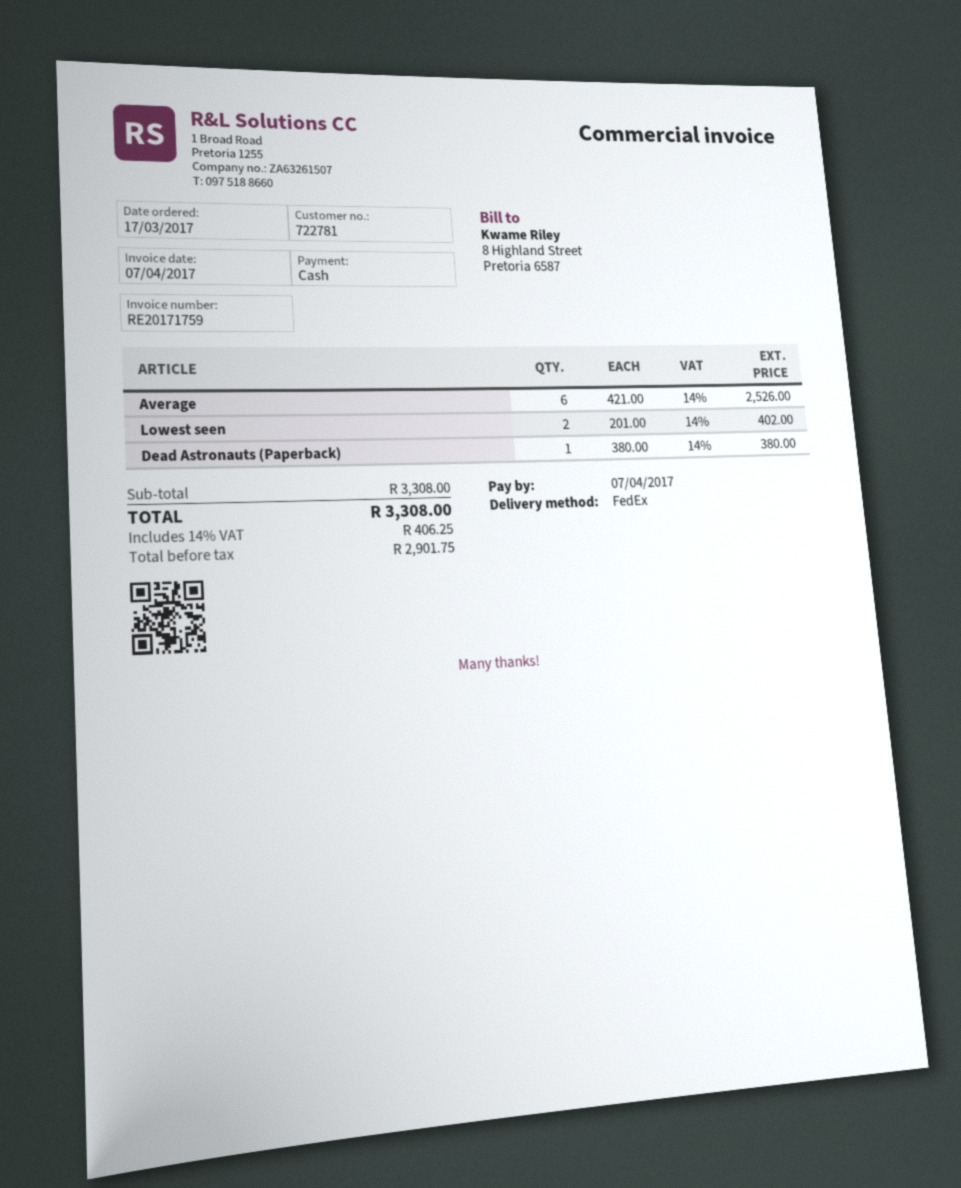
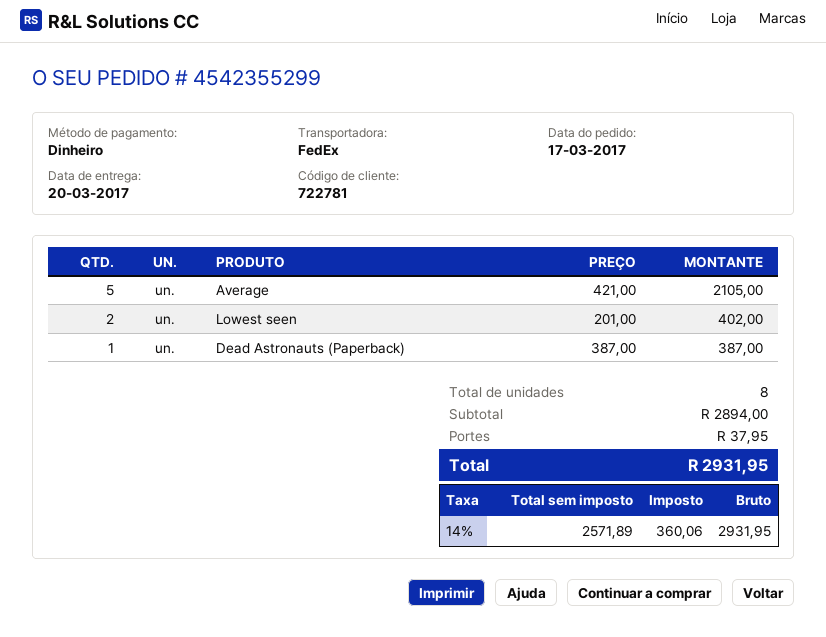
Average: 6 x 421.00 = 2526.00 -> 5 x 421.00 = 2105.00
Dead Astronauts (Paperback): 1 x 380.00 = 380.00 -> 1 x 387.00 = 387.00
subtotal: 3308.00 -> 2894.00
shipping: none -> 37.95
net: 2901.75 -> 2571.89
tax: 14% = 406.25 -> 14% = 360.06
total: 3308.00 -> 2931.95

